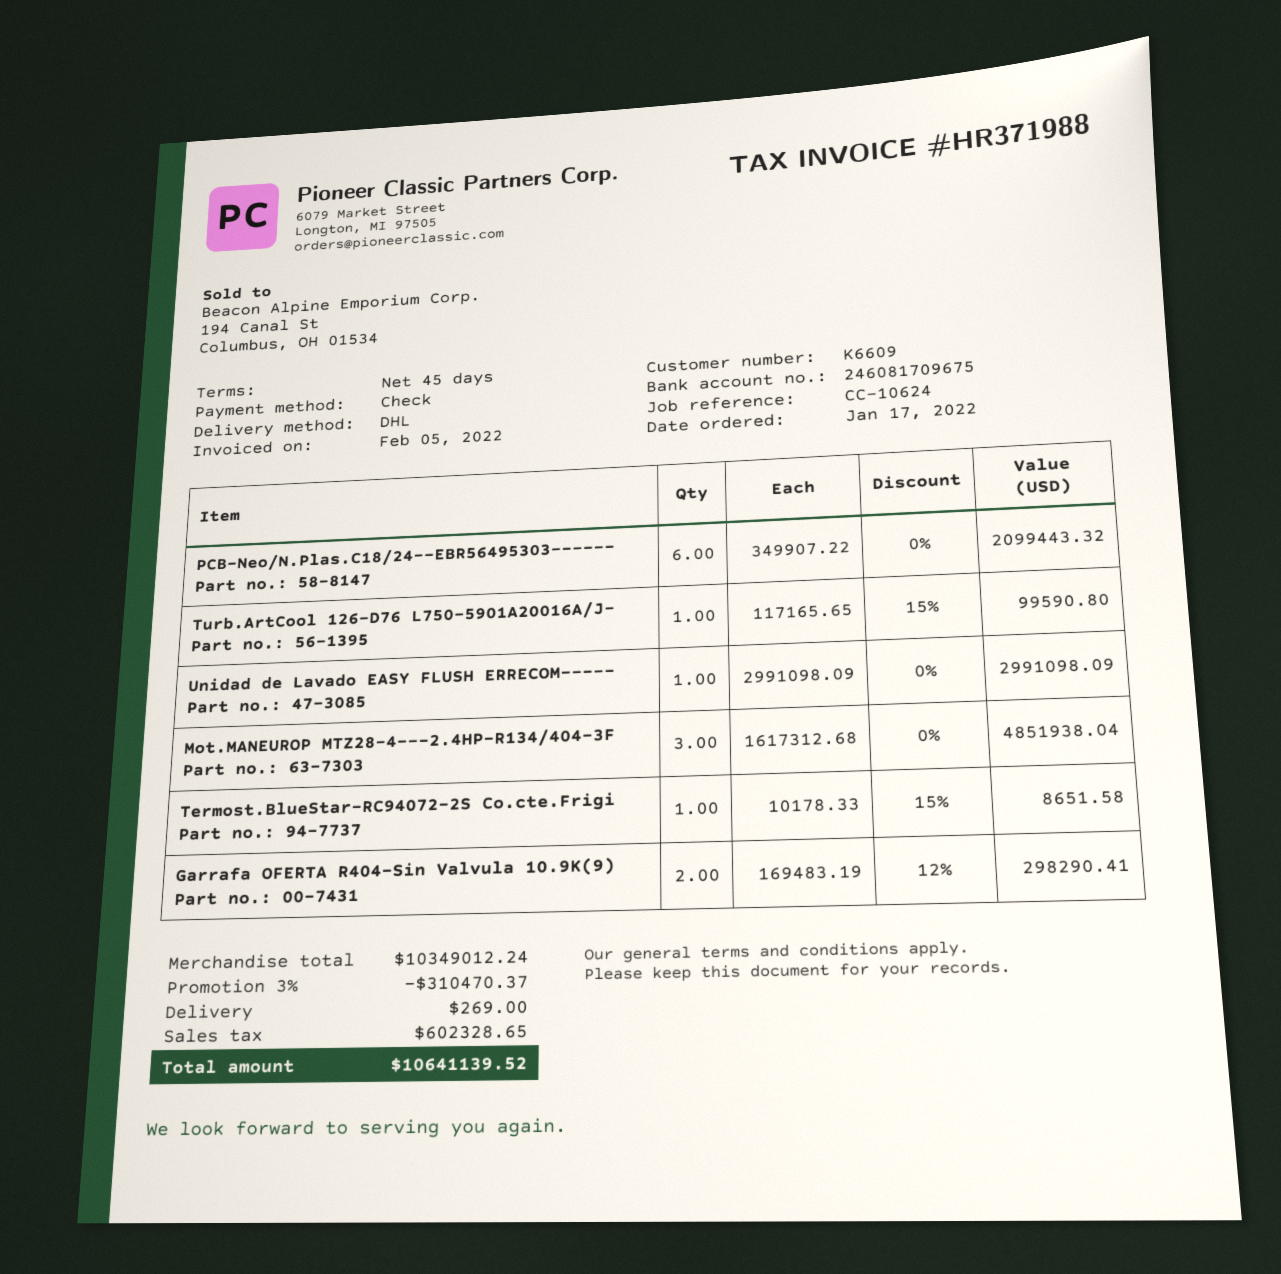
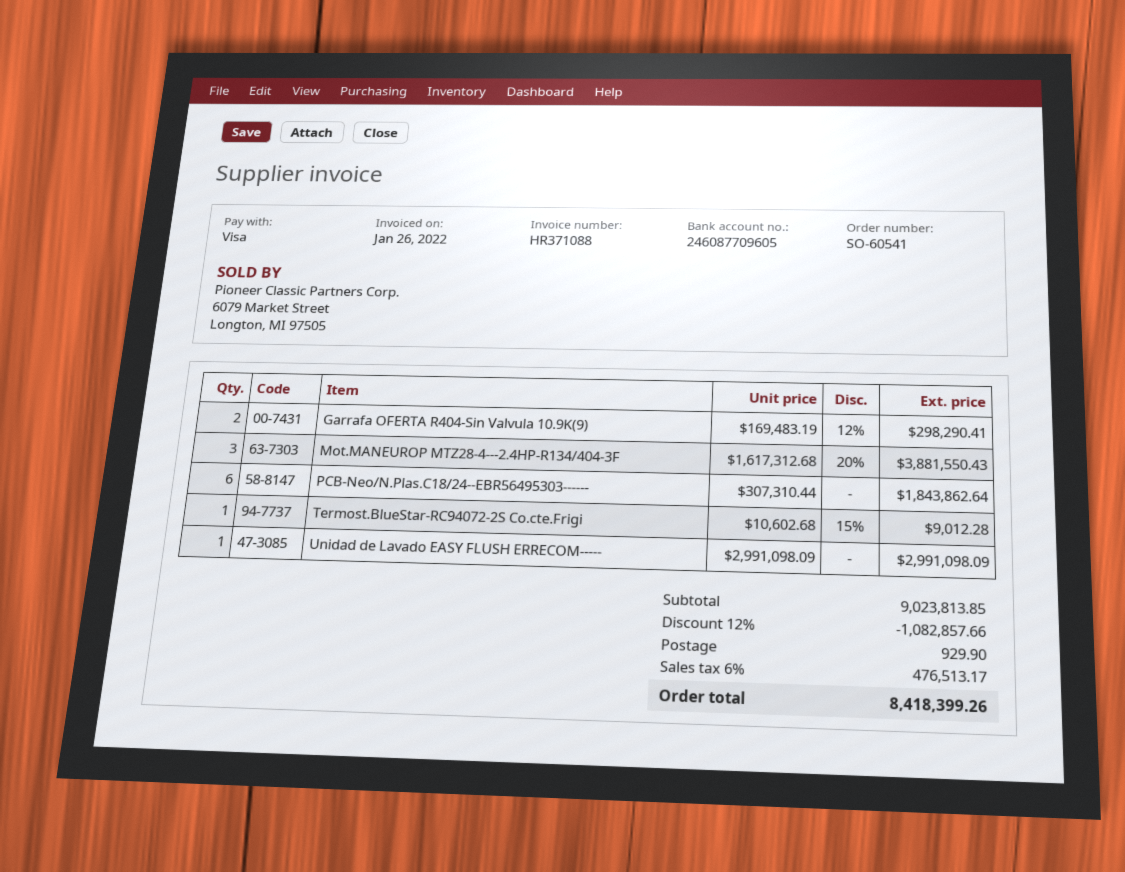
invoice number: HR371988 -> HR371088
invoice date: 2022-02-05 -> 2022-01-26
payment method: cheque -> Visa
bank account: 246081709675 -> 246087709605
PCB-Neo/N.Plas.C18/24--EBR56495303------: 6 x 349907.22 = 2099443.32 -> 6 x 307310.44 = 1843862.64
Turb.ArtCool 126-D76 L750-5901A20016A/J-: 1 x 117165.65 - 15% = 99590.80 -> none
Mot.MANEUROP MTZ28-4---2.4HP-R134/404-3F: 3 x 1617312.68 = 4851938.04 -> 3 x 1617312.68 - 20% = 3881550.43
Termost.BlueStar-RC94072-2S Co.cte.Frigi: 1 x 10178.33 - 15% = 8651.58 -> 1 x 10602.68 - 15% = 9012.28
subtotal: 10349012.24 -> 9023813.85
discount: 3% = 310470.37 -> 12% = 1082857.66
shipping: 269.00 -> 929.90
tax: 602328.65 -> 476513.17
total: 10641139.52 -> 8418399.26

